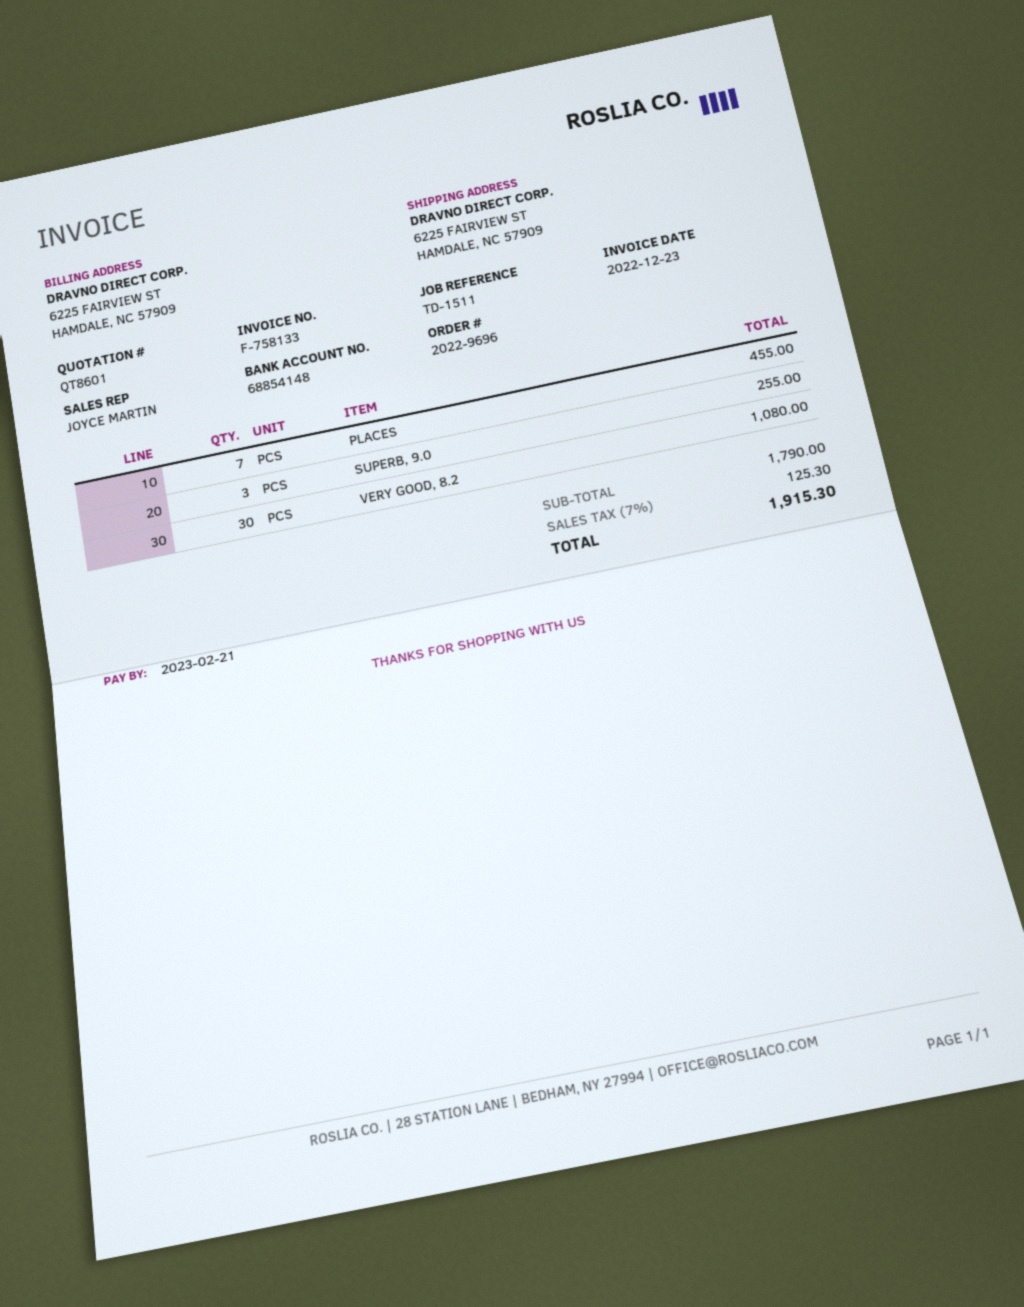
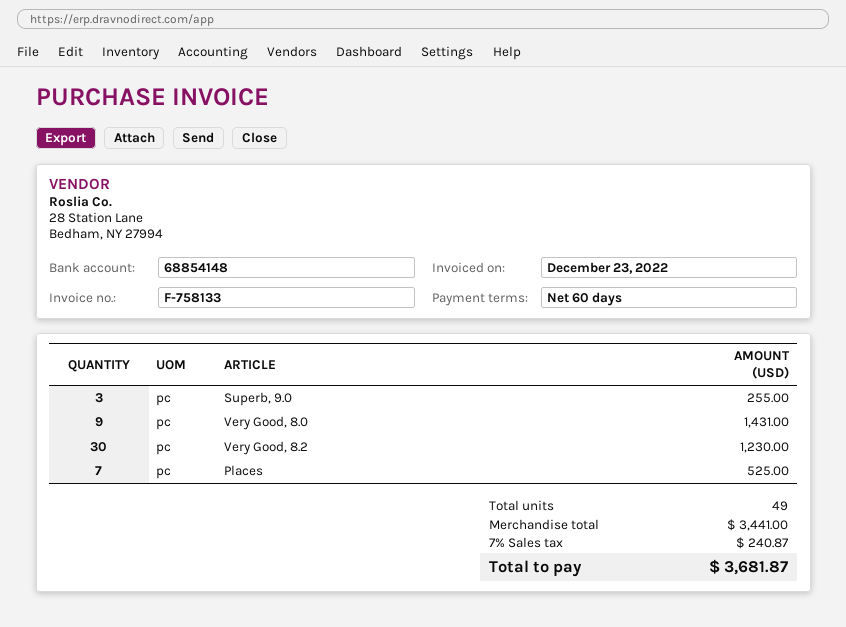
PLACES: 7 for 455.00 -> 7 for 525.00
VERY GOOD, 8.2: 30 for 1080.00 -> 30 for 1230.00
Very Good, 8.0: none -> 9 for 1431.00
subtotal: 1790.00 -> 3441.00
tax: 7% = 125.30 -> 7% = 240.87
total: 1915.30 -> 3681.87

